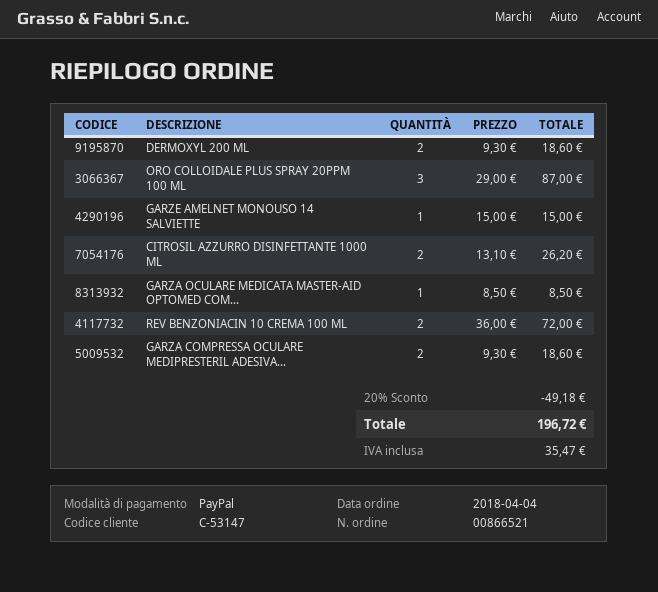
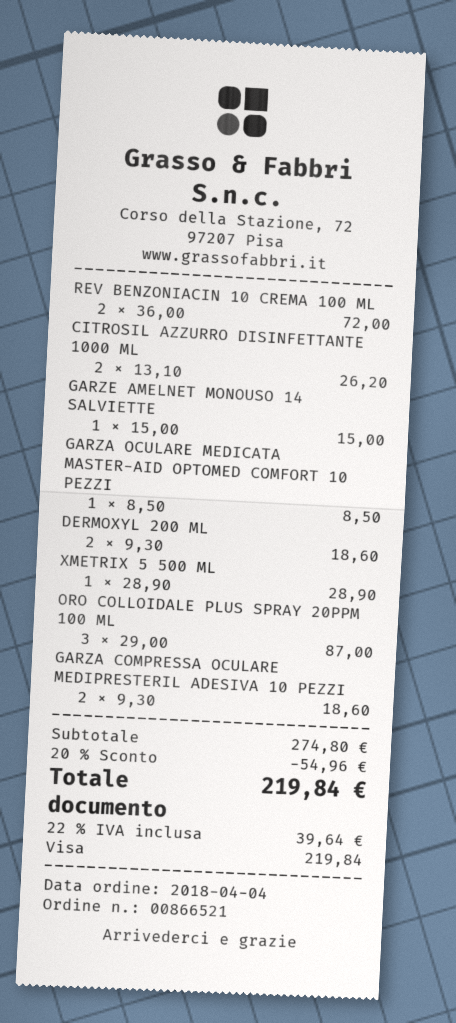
payment method: PayPal -> Visa
XMETRIX 5 500 ML: none -> 1 x 28.90 = 28.90
discount: 20% = 49.18 -> 20% = 54.96
tax: 35.47 -> 39.64
total: 196.72 -> 219.84

